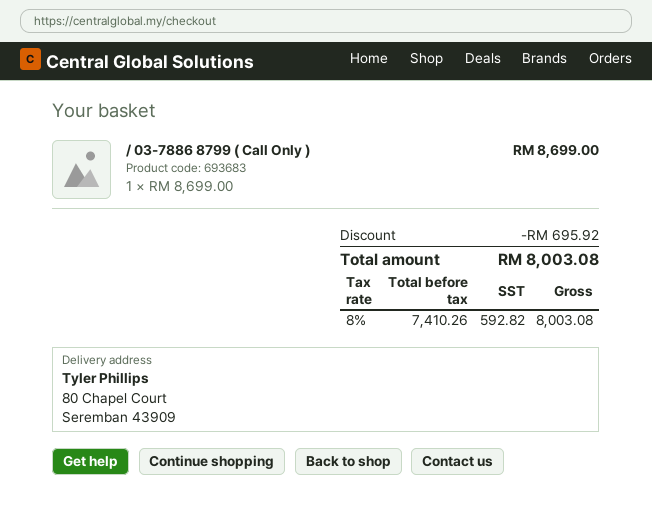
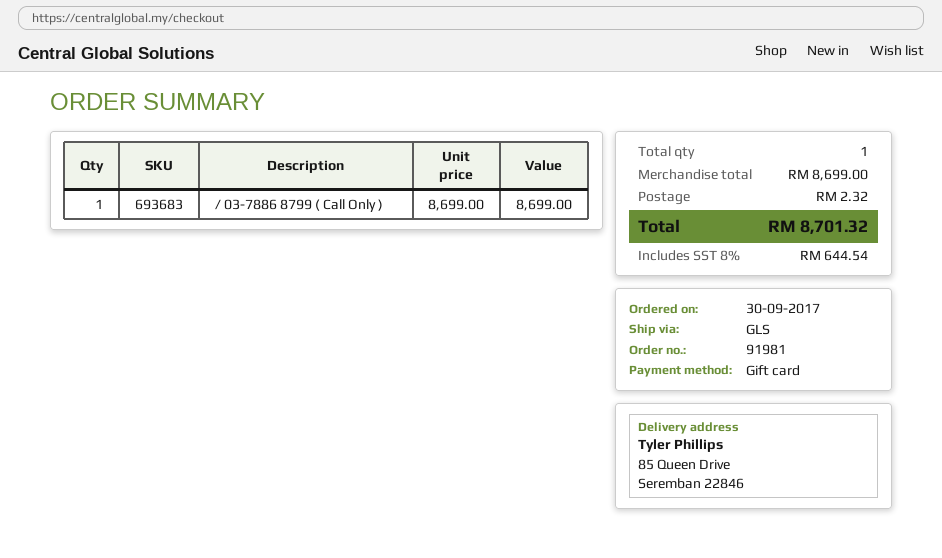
ship to: 80 Chapel Court, Seremban 43909 -> 85 Queen Drive, Seremban 22846
discount: 695.92 -> none
shipping: none -> 2.32
tax: 8% = 592.82 -> 8% = 644.54
total: 8003.08 -> 8701.32

